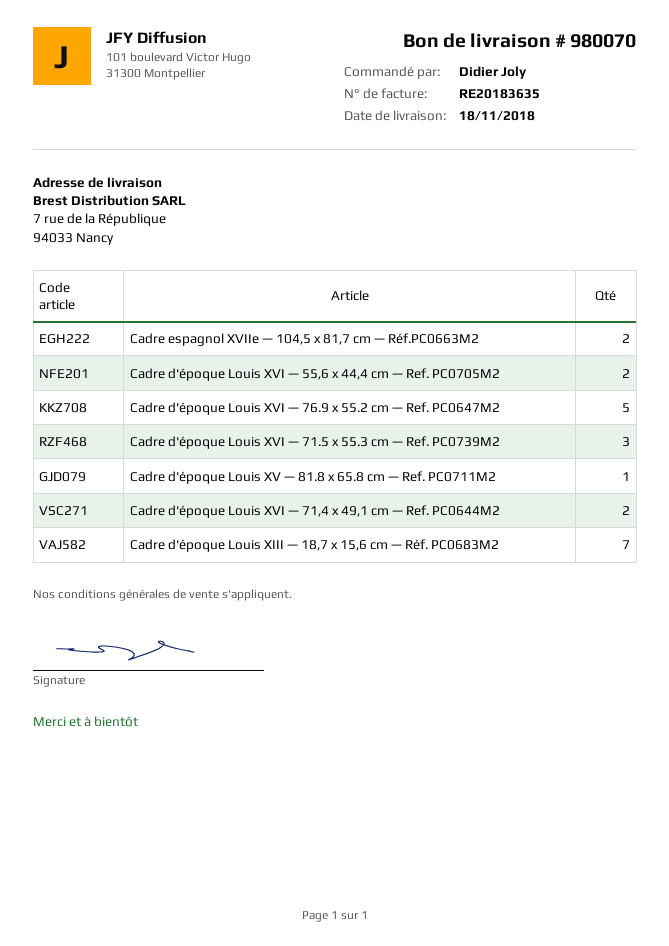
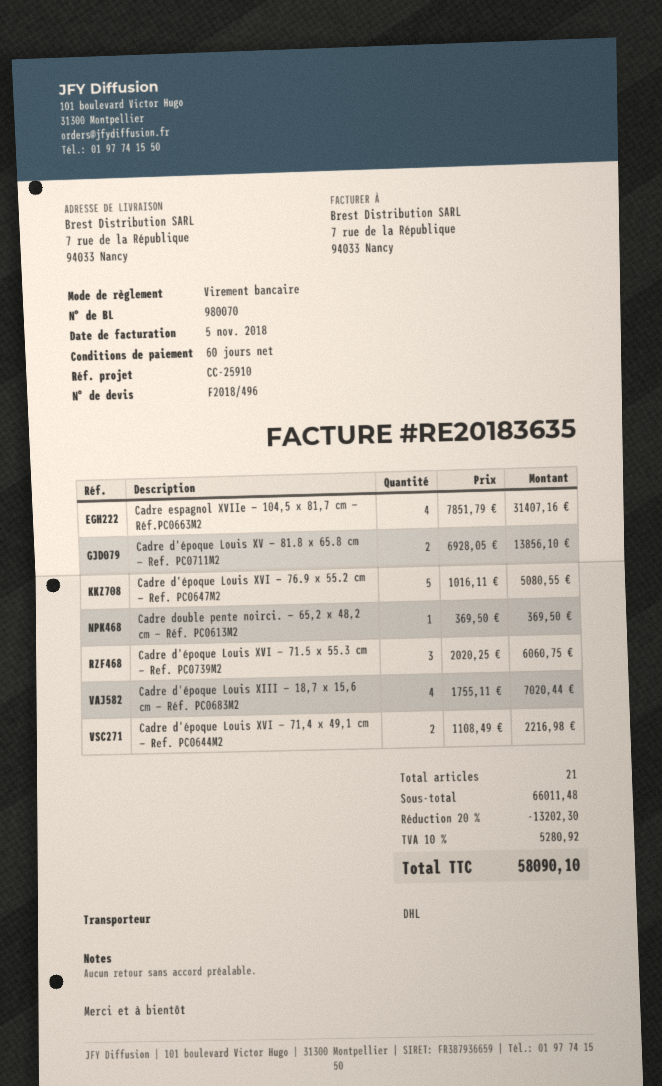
Cadre espagnol XVIIe — 104,5 x 81,7 cm — Réf.PC0663M2: 2 -> 4
Cadre d'époque Louis XVI — 55,6 x 44,4 cm — Ref. PC0705M2: 2 -> none
Cadre d'époque Louis XV — 81.8 x 65.8 cm — Ref. PC0711M2: 1 -> 2
Cadre d'époque Louis XIII — 18,7 x 15,6 cm — Réf. PC0683M2: 7 -> 4
Cadre double pente noirci. — 65,2 x 48,2 cm — Réf. PC0613M2: none -> 1

